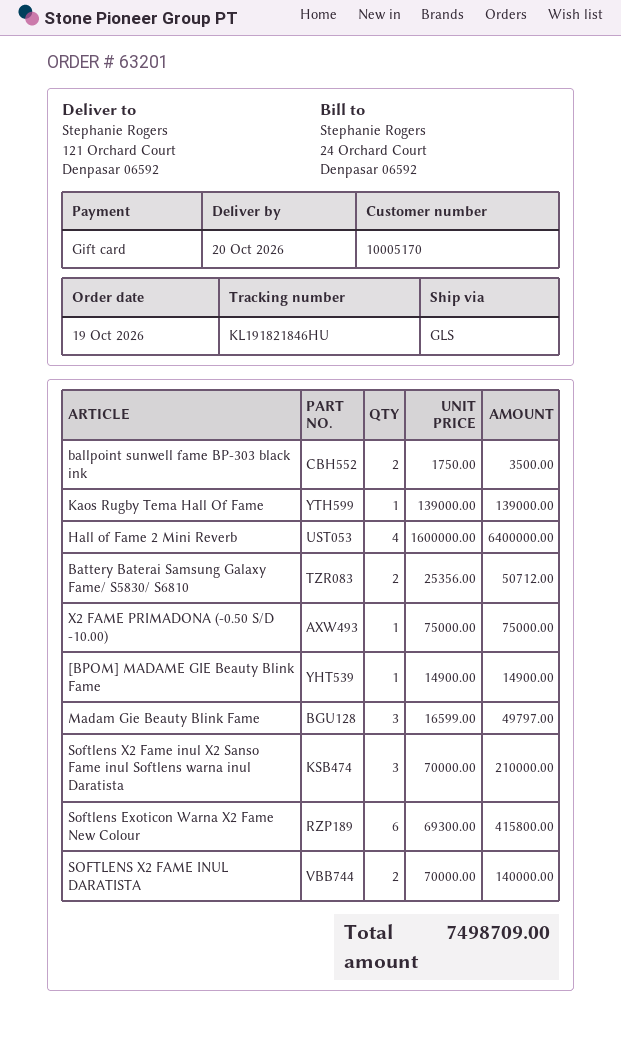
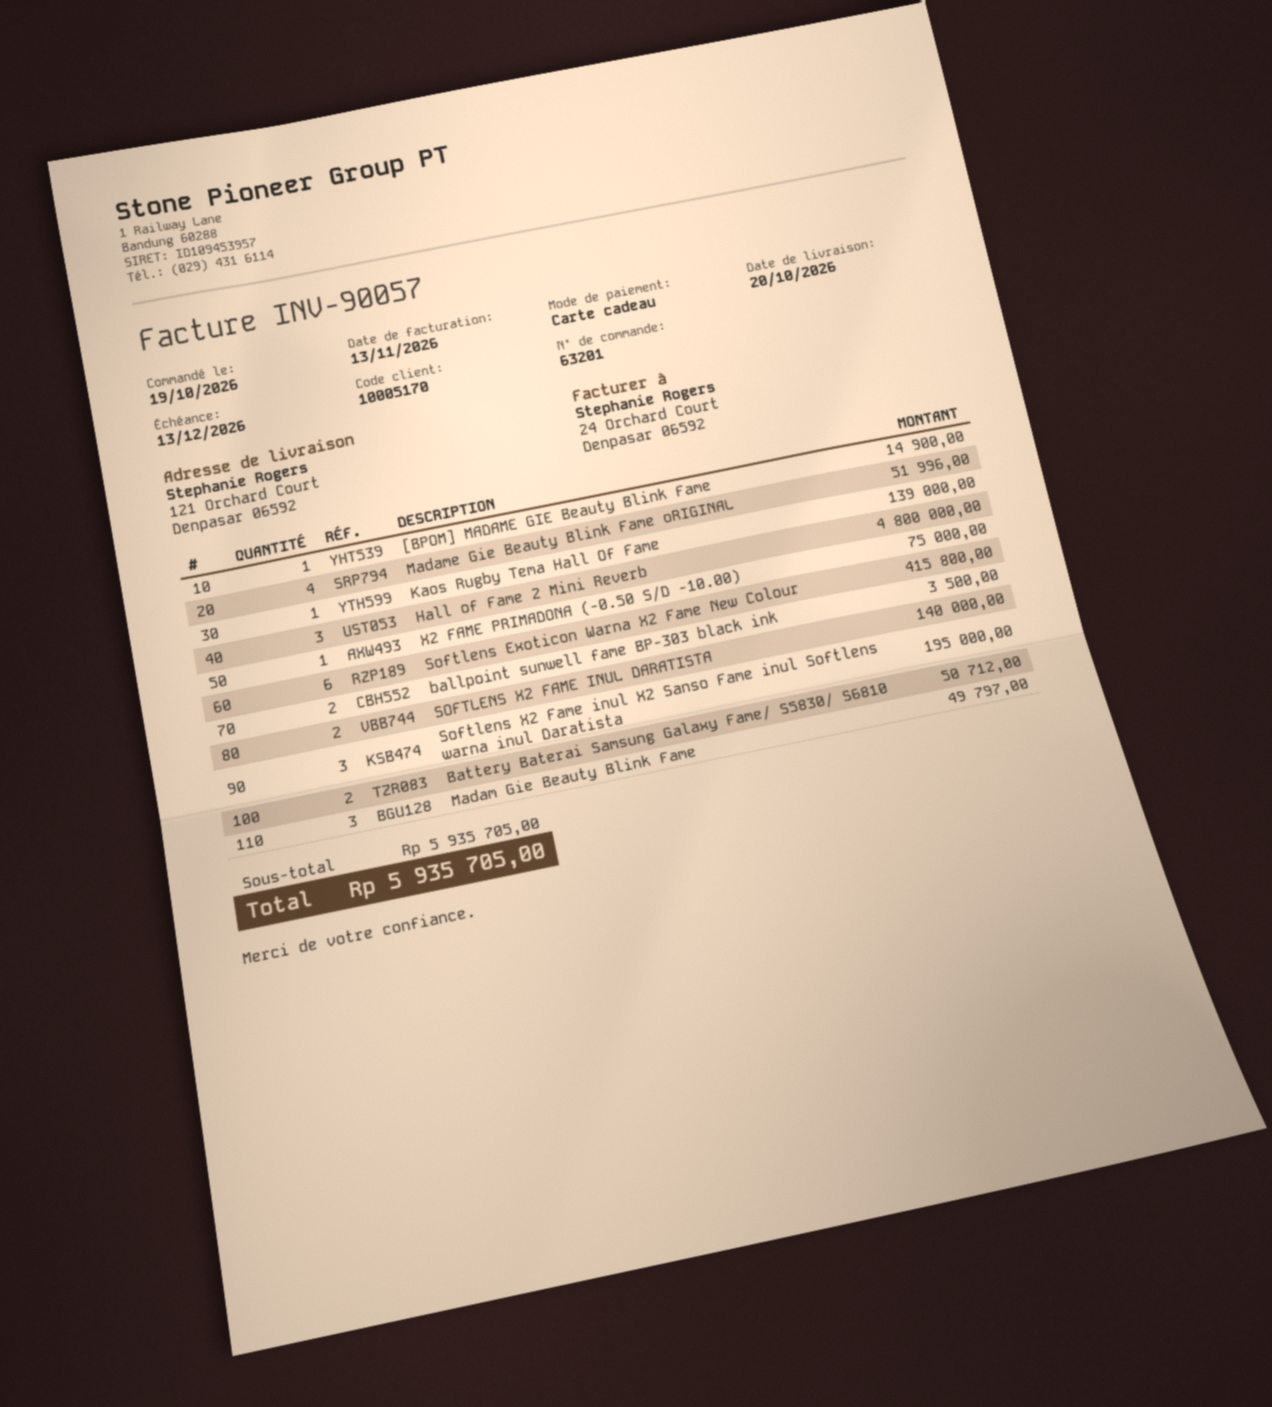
Hall of Fame 2 Mini Reverb: 4 for 6400000.00 -> 3 for 4800000.00
Softlens X2 Fame inul X2 Sanso Fame inul Softlens warna inul Daratista: 3 for 210000.00 -> 3 for 195000.00
Madame Gie Beauty Blink Fame oRIGINAL: none -> 4 for 51996.00
total: 7498709.00 -> 5935705.00

